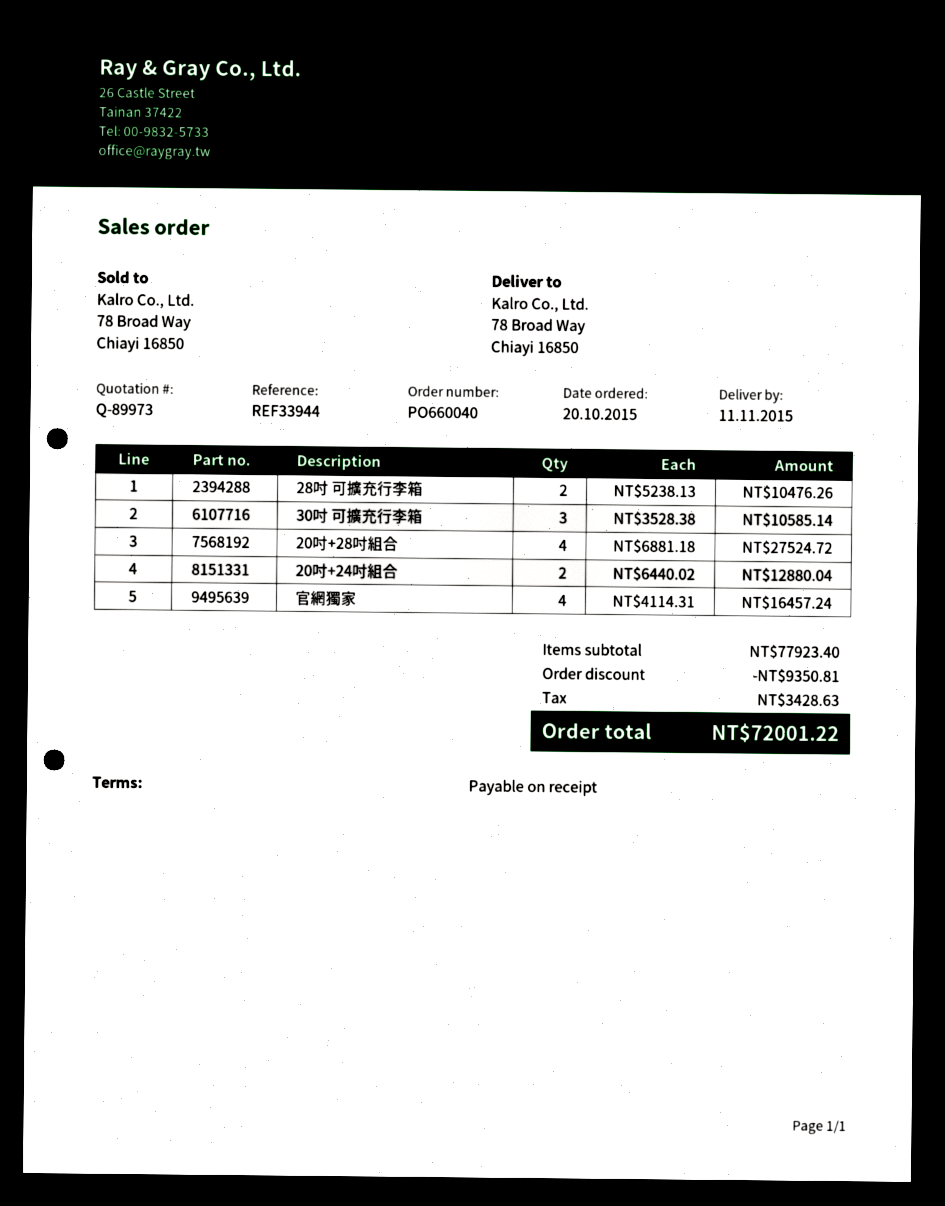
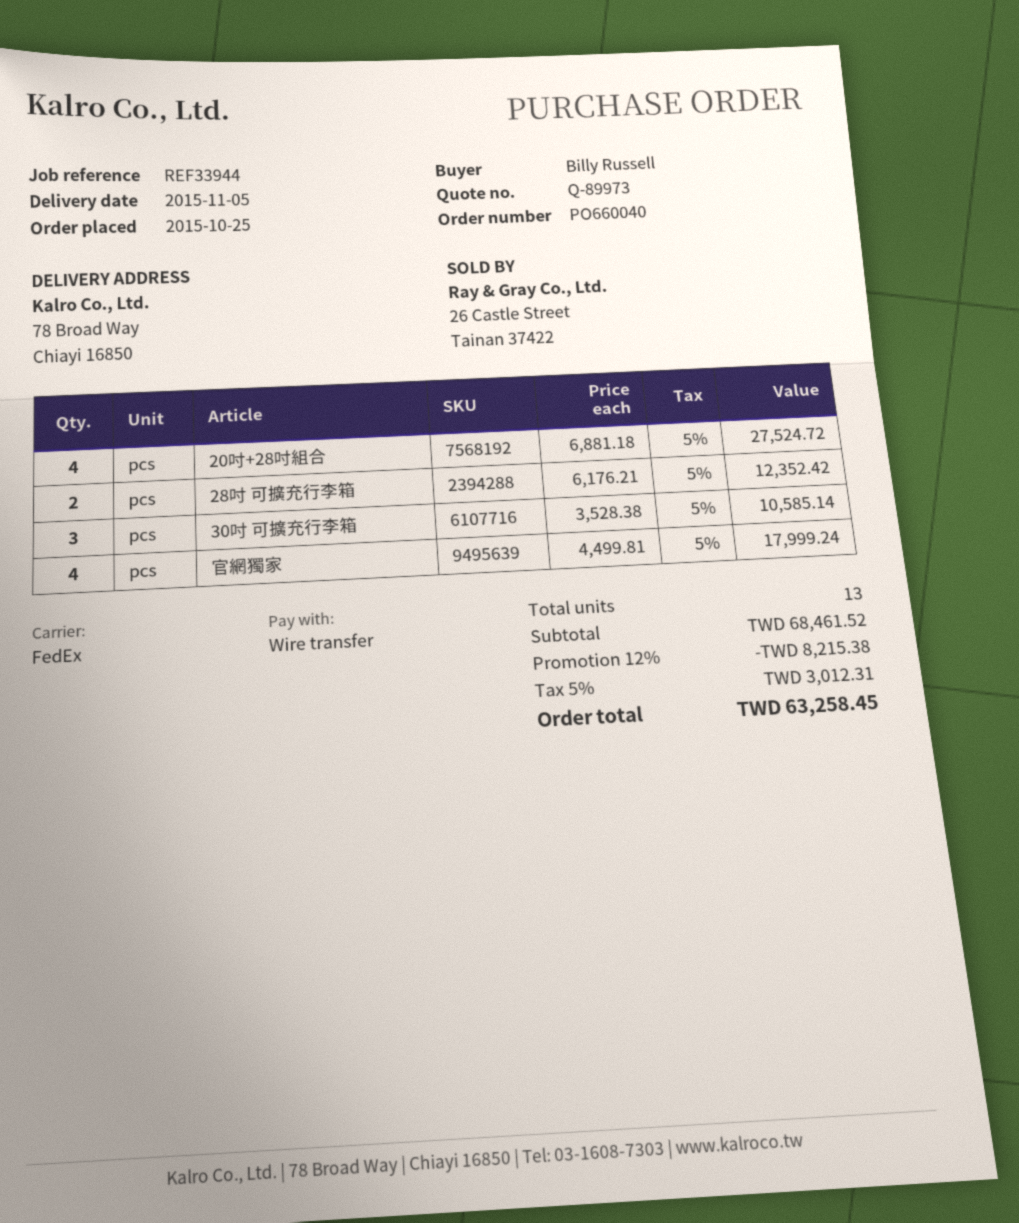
order date: 2015-10-20 -> 2015-10-25
delivery date: 2015-11-11 -> 2015-11-05
28吋 可擴充行李箱: 2 x 5238.13 = 10476.26 -> 2 x 6176.21 = 12352.42
20吋+24吋組合: 2 x 6440.02 = 12880.04 -> none
官網獨家: 4 x 4114.31 = 16457.24 -> 4 x 4499.81 = 17999.24
subtotal: 77923.40 -> 68461.52
discount: 9350.81 -> 8215.38
tax: 3428.63 -> 3012.31
total: 72001.22 -> 63258.45

